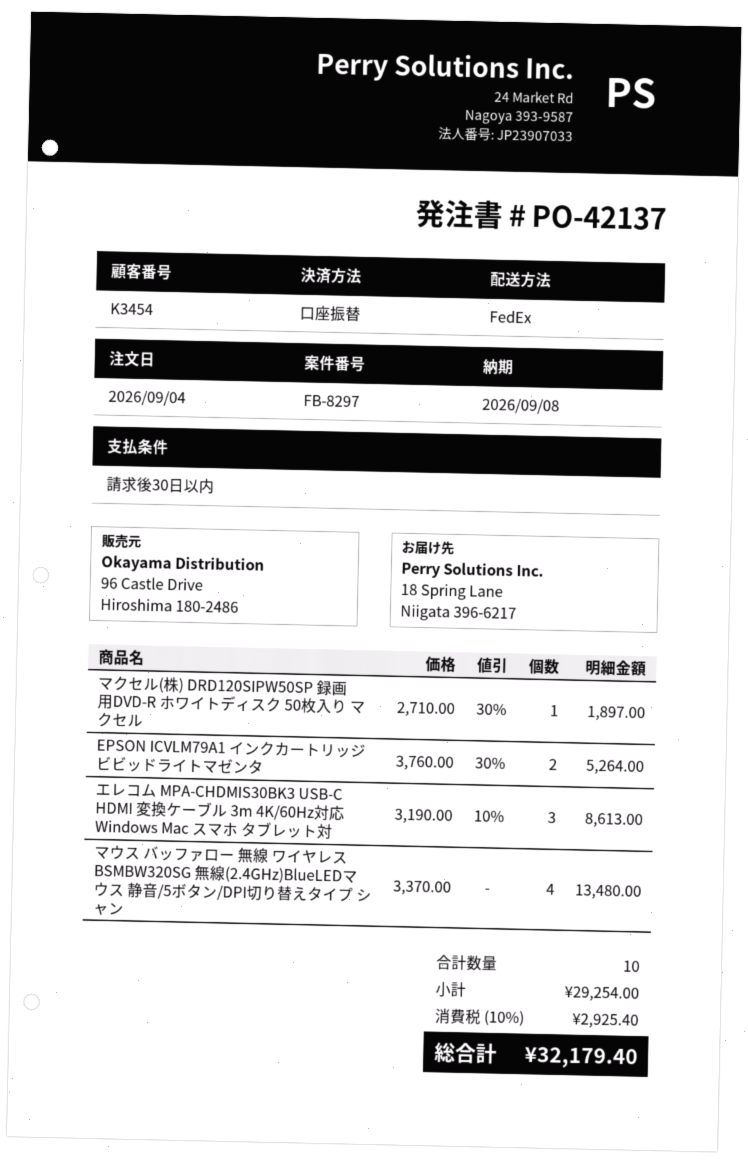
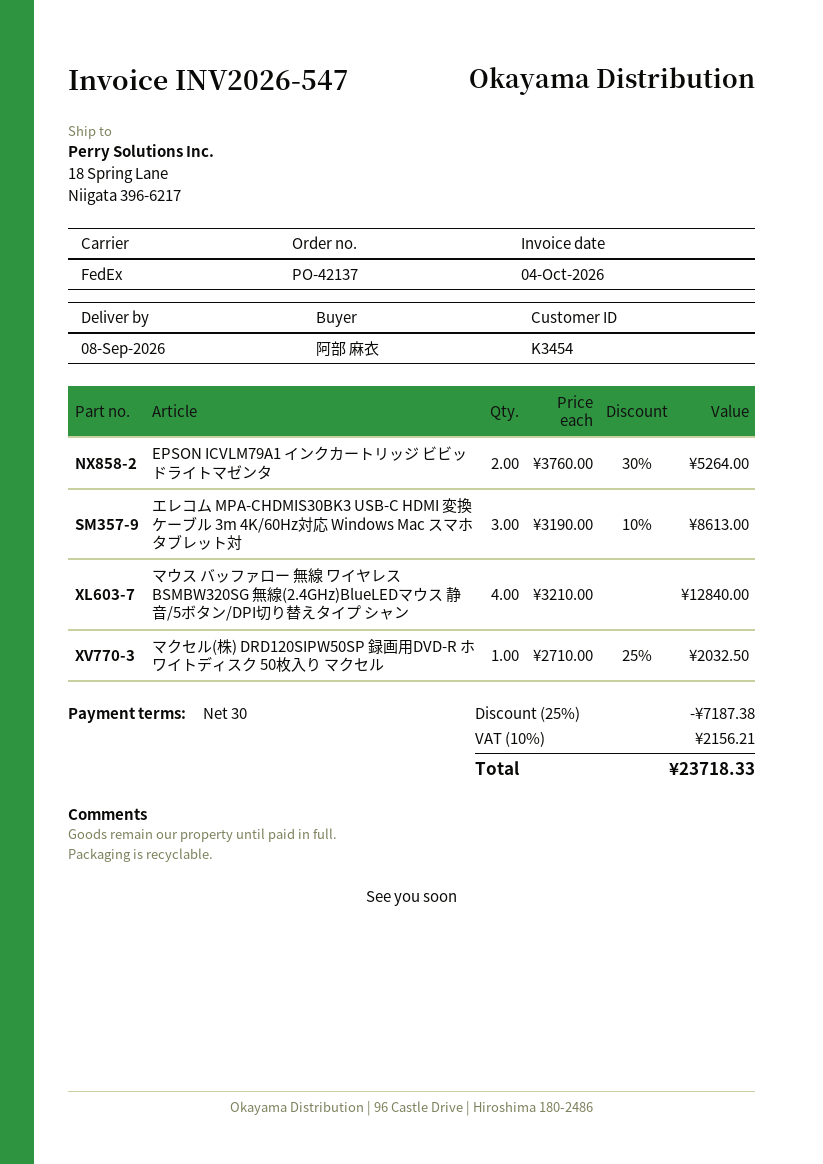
マクセル(株) DRD120SIPW50SP 録画用DVD-R ホワイトディスク 50枚入り マクセル: 1 x 2710.00 - 30% = 1897.00 -> 1 x 2710.00 - 25% = 2032.50
マウス バッファロー 無線 ワイヤレス BSMBW320SG 無線(2.4GHz)BlueLEDマウス 静音/5ボタン/DPI切り替えタイプ シャン: 4 x 3370.00 = 13480.00 -> 4 x 3210.00 = 12840.00
discount: none -> 25% = 7187.38
tax: 10% = 2925.40 -> 10% = 2156.21
total: 32179.40 -> 23718.33

